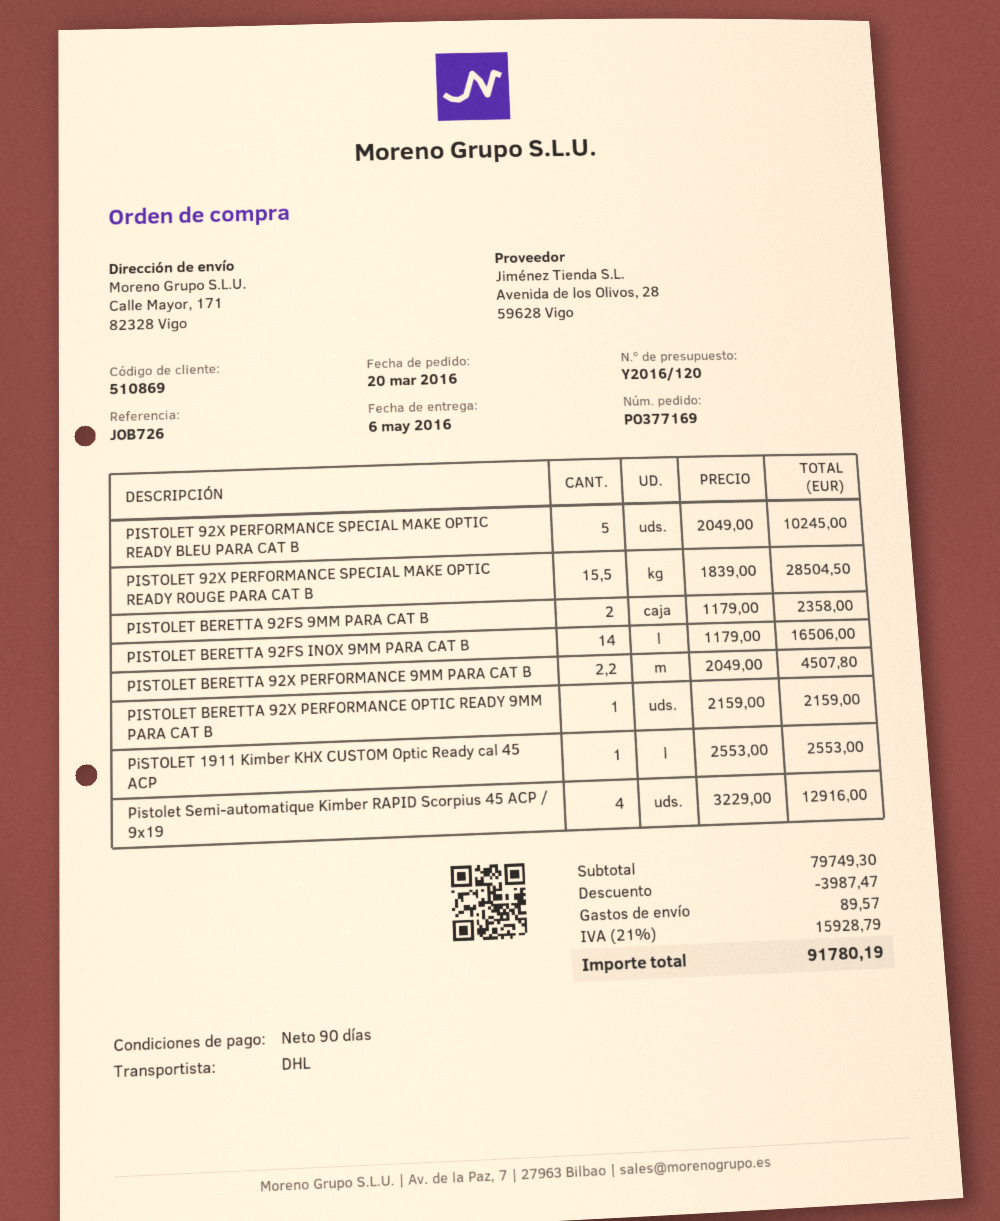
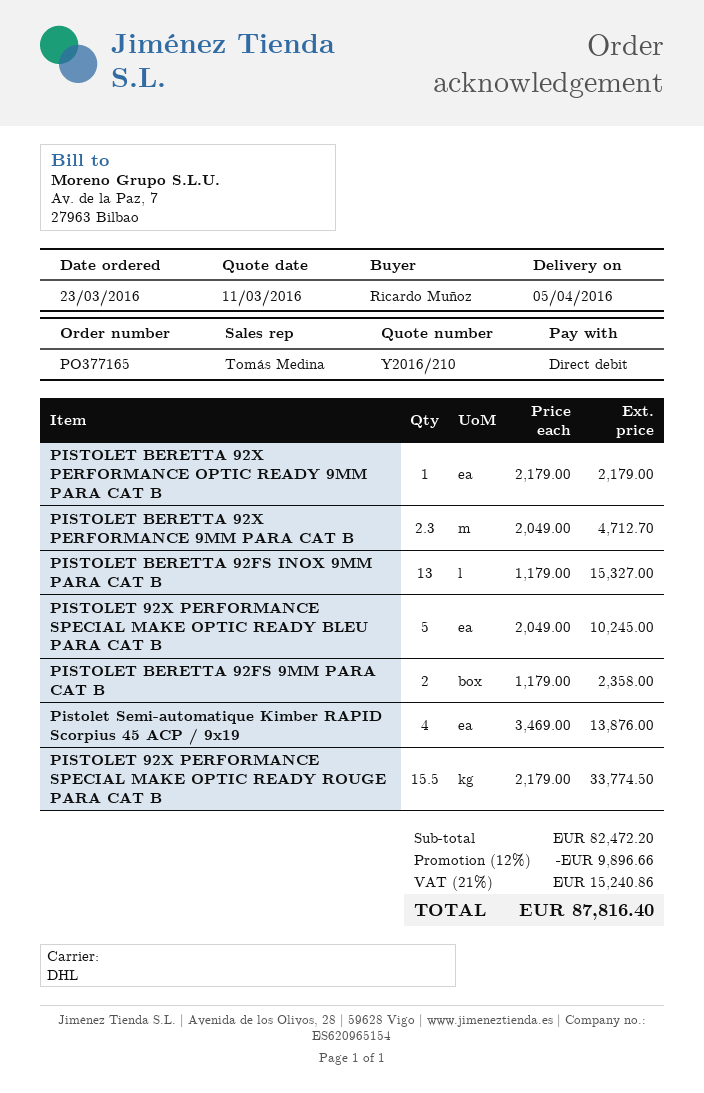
quote number: Y2016/120 -> Y2016/210
order number: PO377169 -> PO377165
order date: 2016-03-20 -> 2016-03-23
delivery date: 2016-05-06 -> 2016-04-05
PISTOLET 92X PERFORMANCE SPECIAL MAKE OPTIC READY ROUGE PARA CAT B: 15.5 x 1839.00 = 28504.50 -> 15.5 x 2179.00 = 33774.50
PISTOLET BERETTA 92FS INOX 9MM PARA CAT B: 14 x 1179.00 = 16506.00 -> 13 x 1179.00 = 15327.00
PISTOLET BERETTA 92X PERFORMANCE 9MM PARA CAT B: 2.2 x 2049.00 = 4507.80 -> 2.3 x 2049.00 = 4712.70
PISTOLET BERETTA 92X PERFORMANCE OPTIC READY 9MM PARA CAT B: 1 x 2159.00 = 2159.00 -> 1 x 2179.00 = 2179.00
PiSTOLET 1911 Kimber KHX CUSTOM Optic Ready cal 45 ACP: 1 x 2553.00 = 2553.00 -> none
Pistolet Semi-automatique Kimber RAPID Scorpius 45 ACP / 9x19: 4 x 3229.00 = 12916.00 -> 4 x 3469.00 = 13876.00
subtotal: 79749.30 -> 82472.20
discount: 3987.47 -> 9896.66
shipping: 89.57 -> none
tax: 21% = 15928.79 -> 21% = 15240.86
total: 91780.19 -> 87816.40

